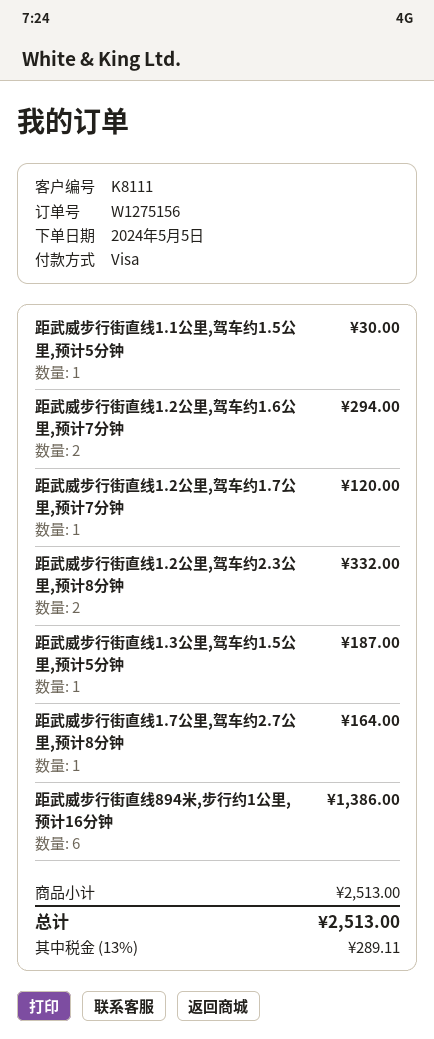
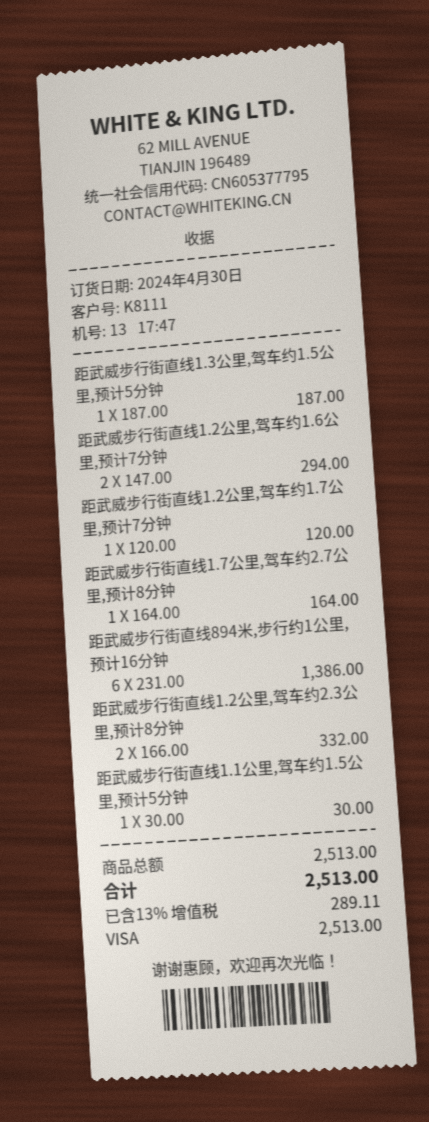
order date: 2024-05-05 -> 2024-04-30

